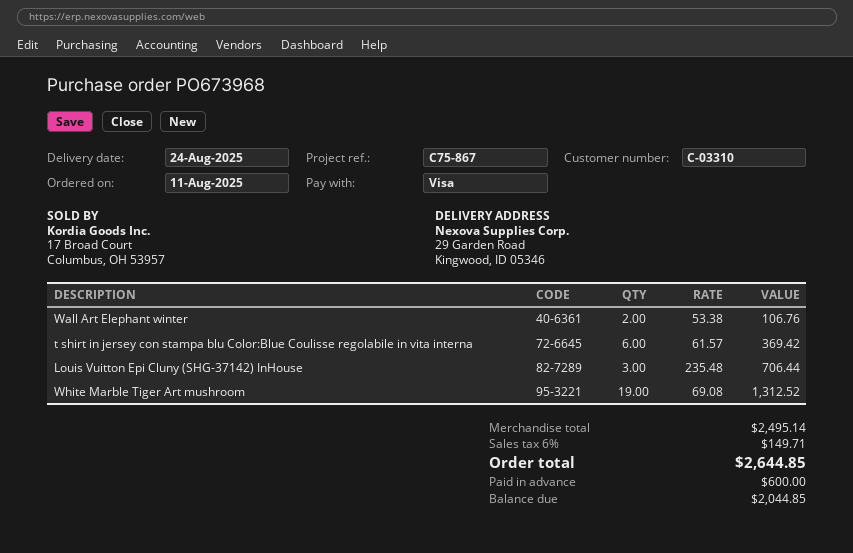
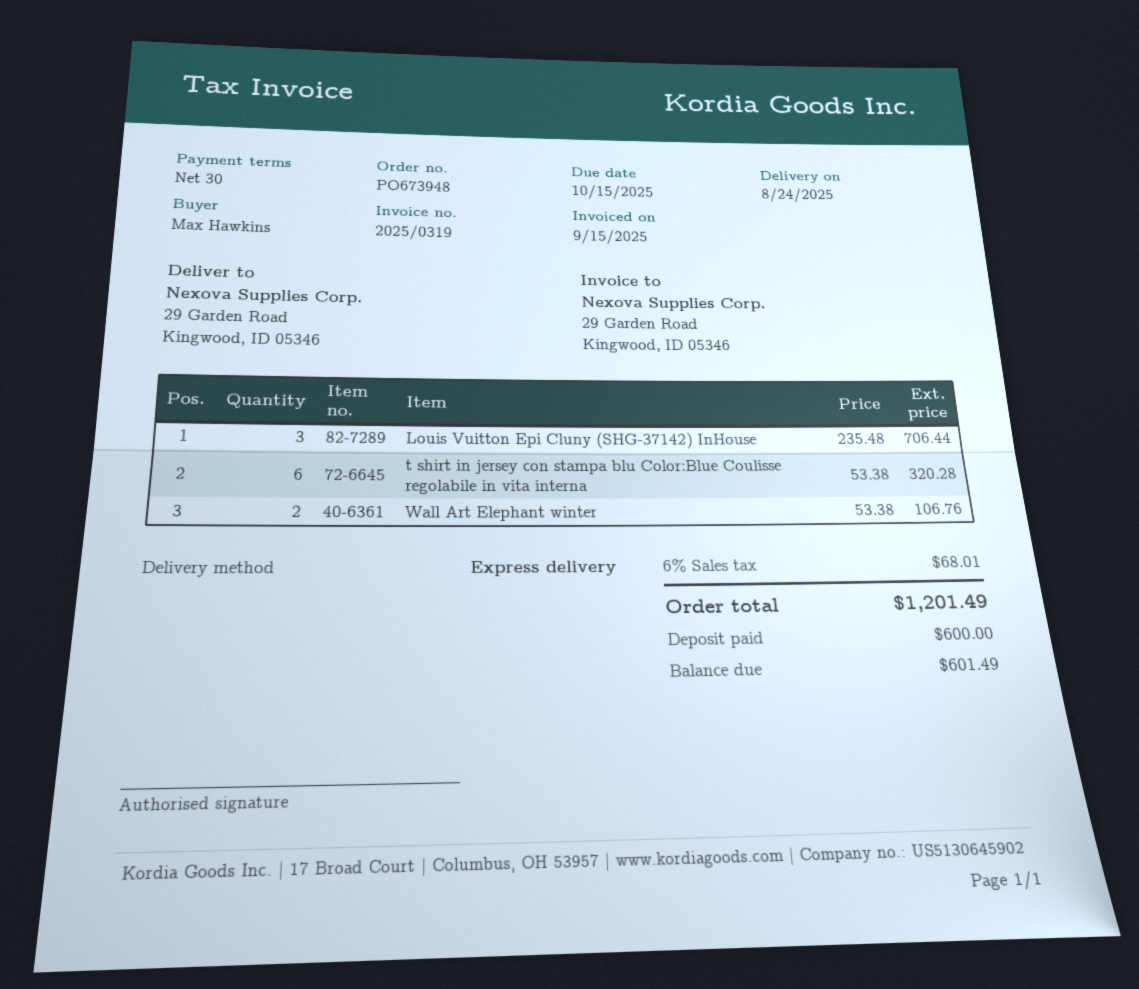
order number: PO673968 -> PO673948
t shirt in jersey con stampa blu Color:Blue Coulisse regolabile in vita interna: 6 x 61.57 = 369.42 -> 6 x 53.38 = 320.28
White Marble Tiger Art mushroom: 19 x 69.08 = 1312.52 -> none
tax: 6% = 149.71 -> 6% = 68.01
total: 2644.85 -> 1201.49
balance: 2044.85 -> 601.49

